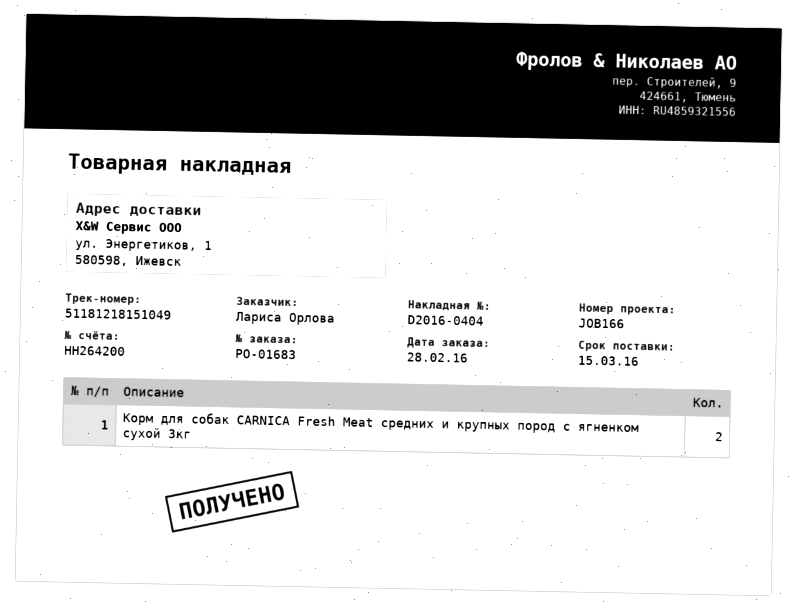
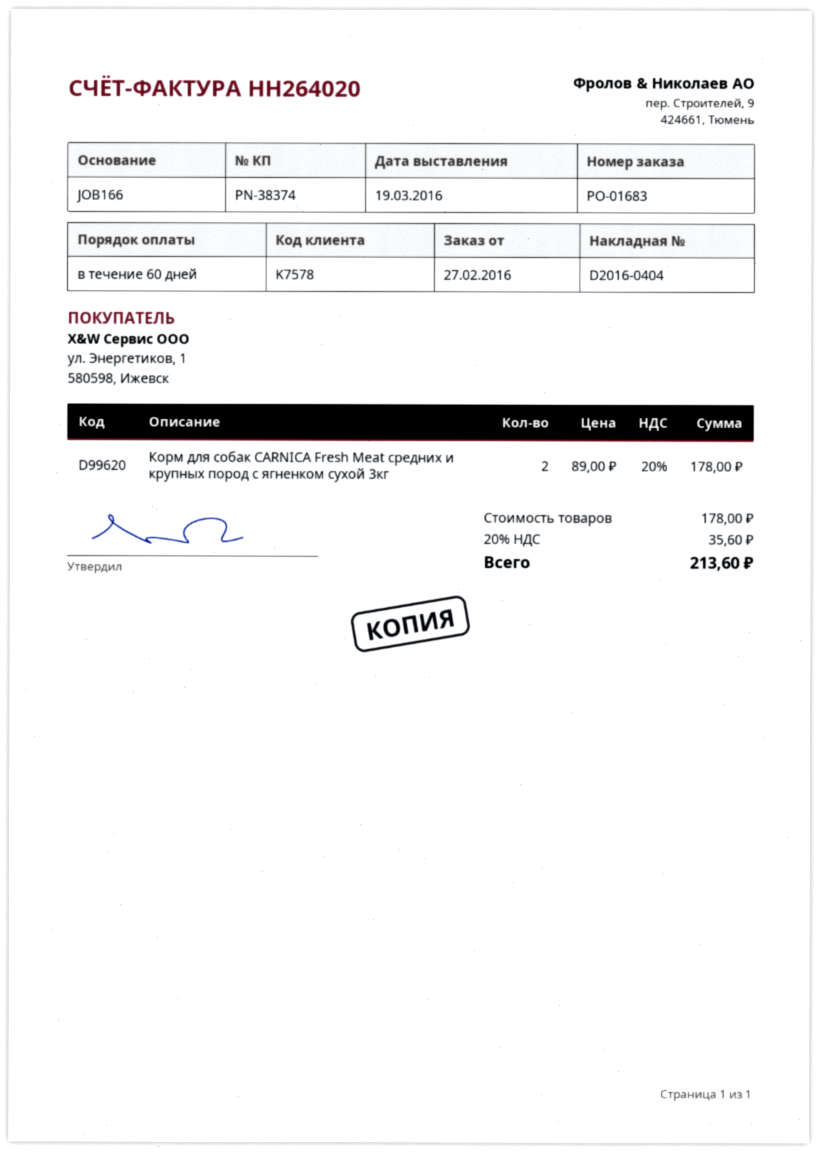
order date: 2016-02-28 -> 2016-02-27
invoice number: HH264200 -> HH264020

